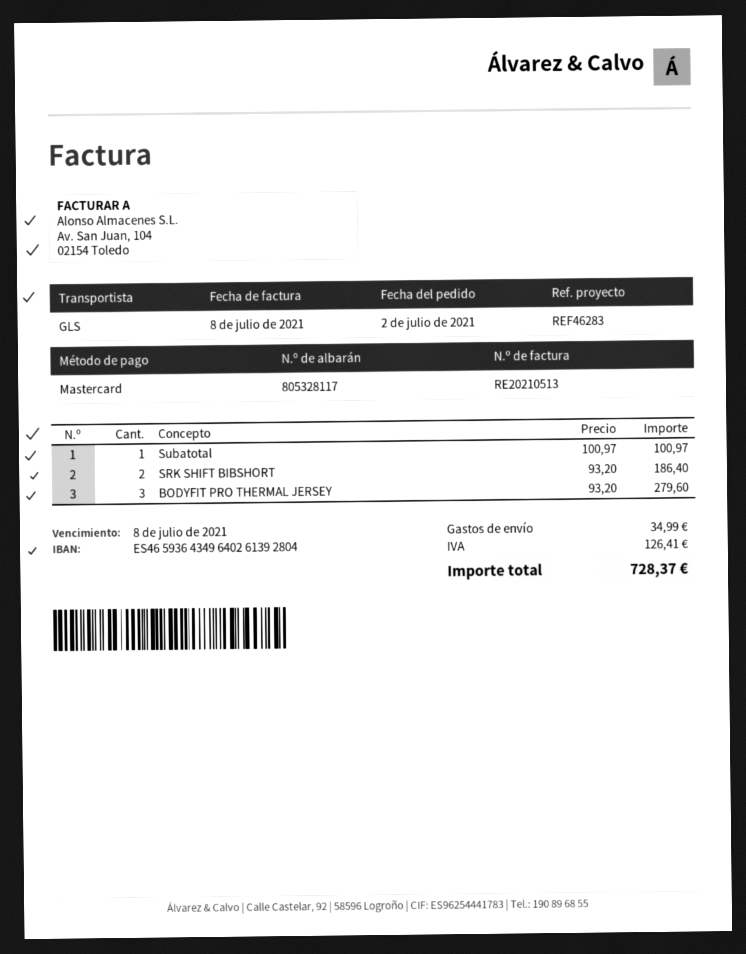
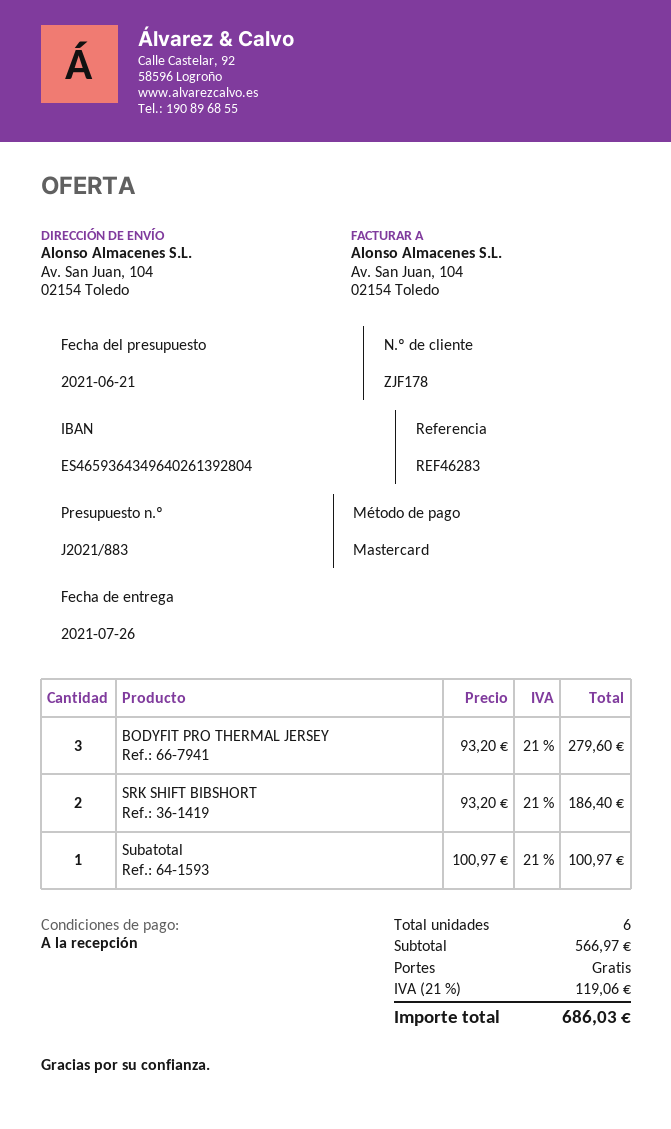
shipping: 34.99 -> 0.00
tax: 126.41 -> 119.06
total: 728.37 -> 686.03

